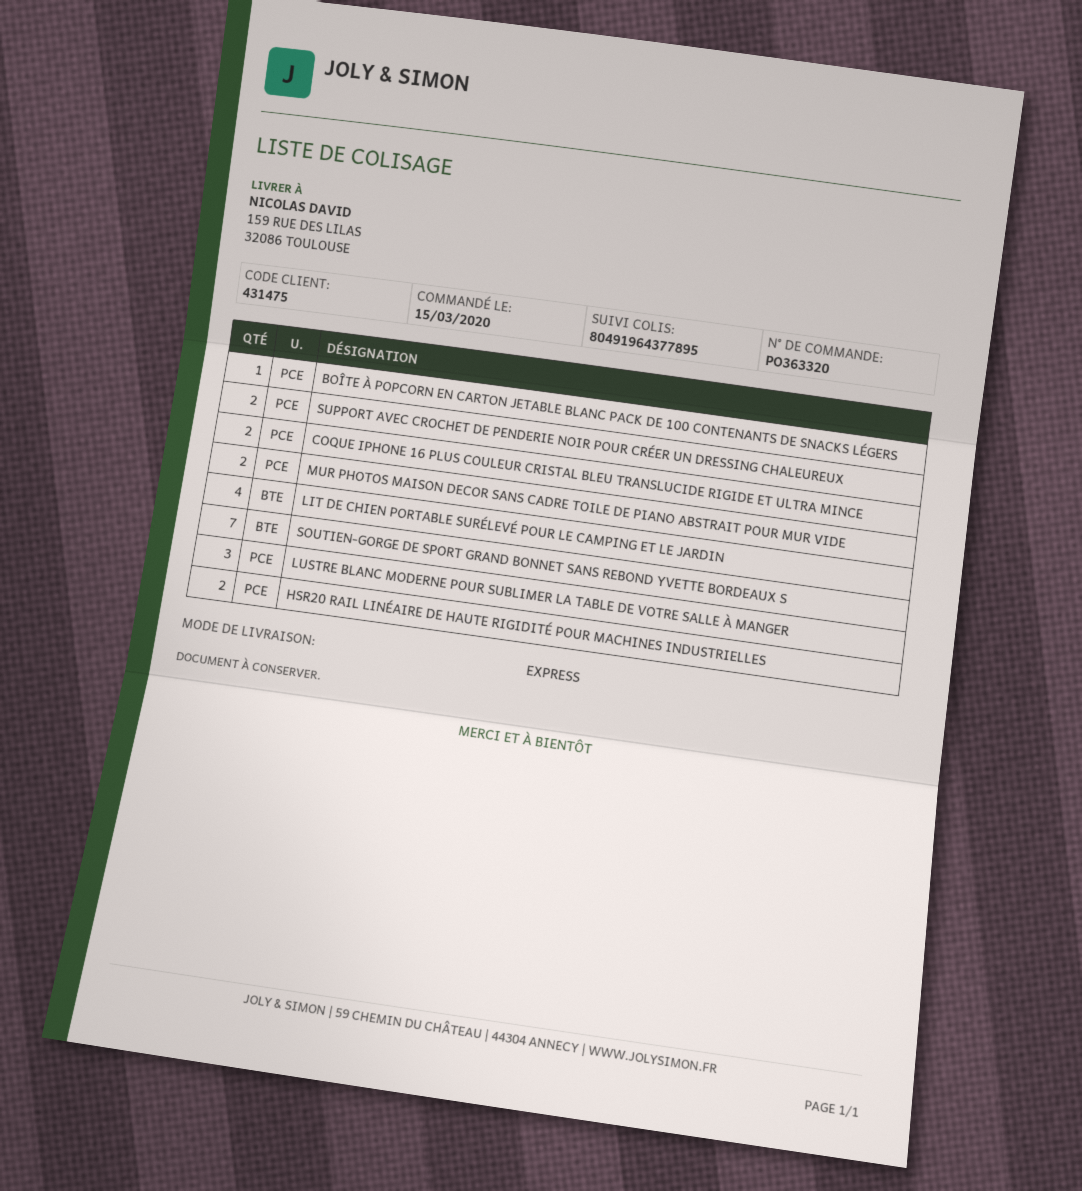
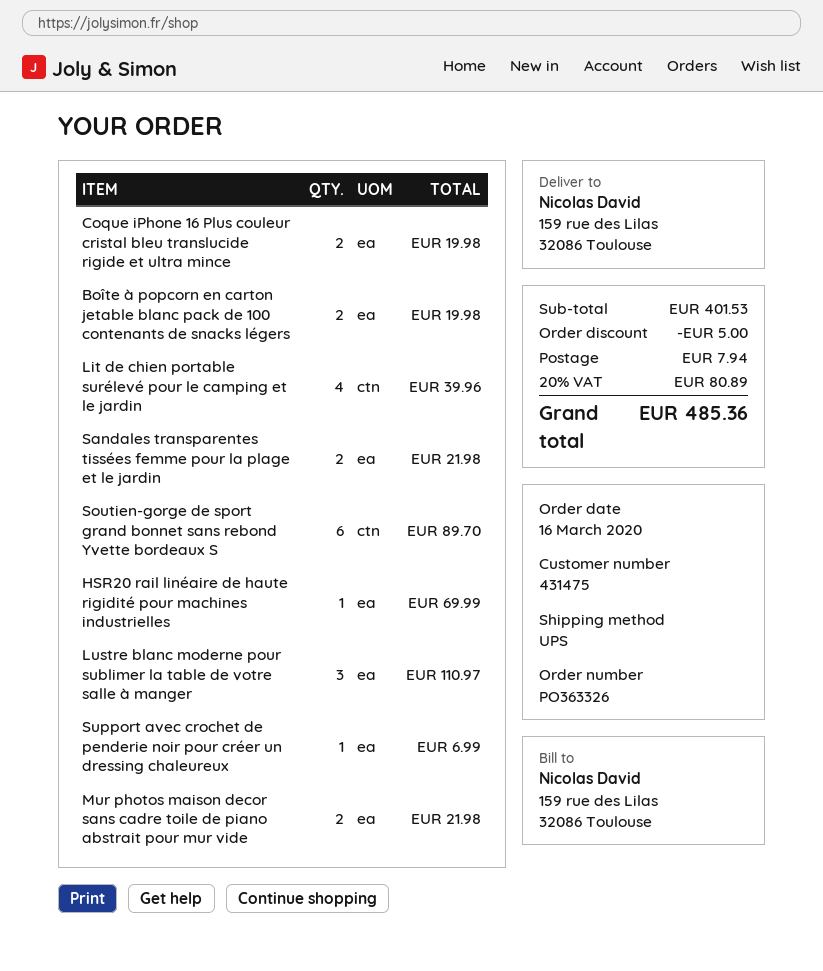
order number: PO363320 -> PO363326
order date: 2020-03-15 -> 2020-03-16
shipping method: express -> UPS
BOÎTE À POPCORN EN CARTON JETABLE BLANC PACK DE 100 CONTENANTS DE SNACKS LÉGERS: 1 -> 2
SUPPORT AVEC CROCHET DE PENDERIE NOIR POUR CRÉER UN DRESSING CHALEUREUX: 2 -> 1
SOUTIEN-GORGE DE SPORT GRAND BONNET SANS REBOND YVETTE BORDEAUX S: 7 -> 6
HSR20 RAIL LINÉAIRE DE HAUTE RIGIDITÉ POUR MACHINES INDUSTRIELLES: 2 -> 1
Sandales transparentes tissées femme pour la plage et le jardin: none -> 2

